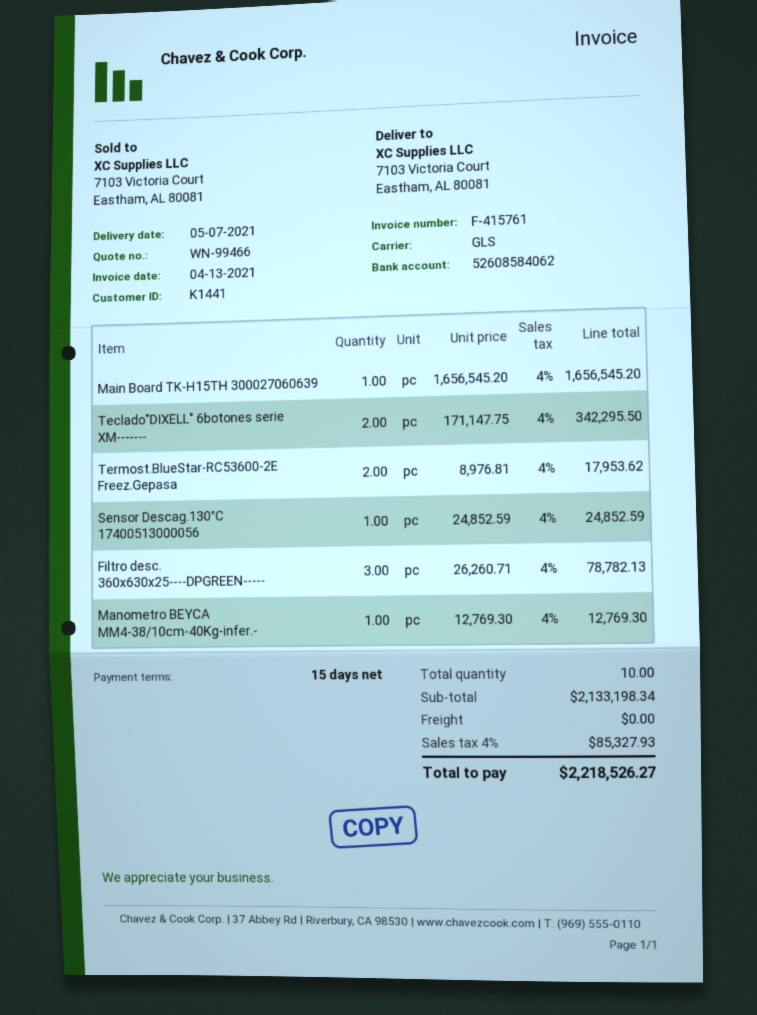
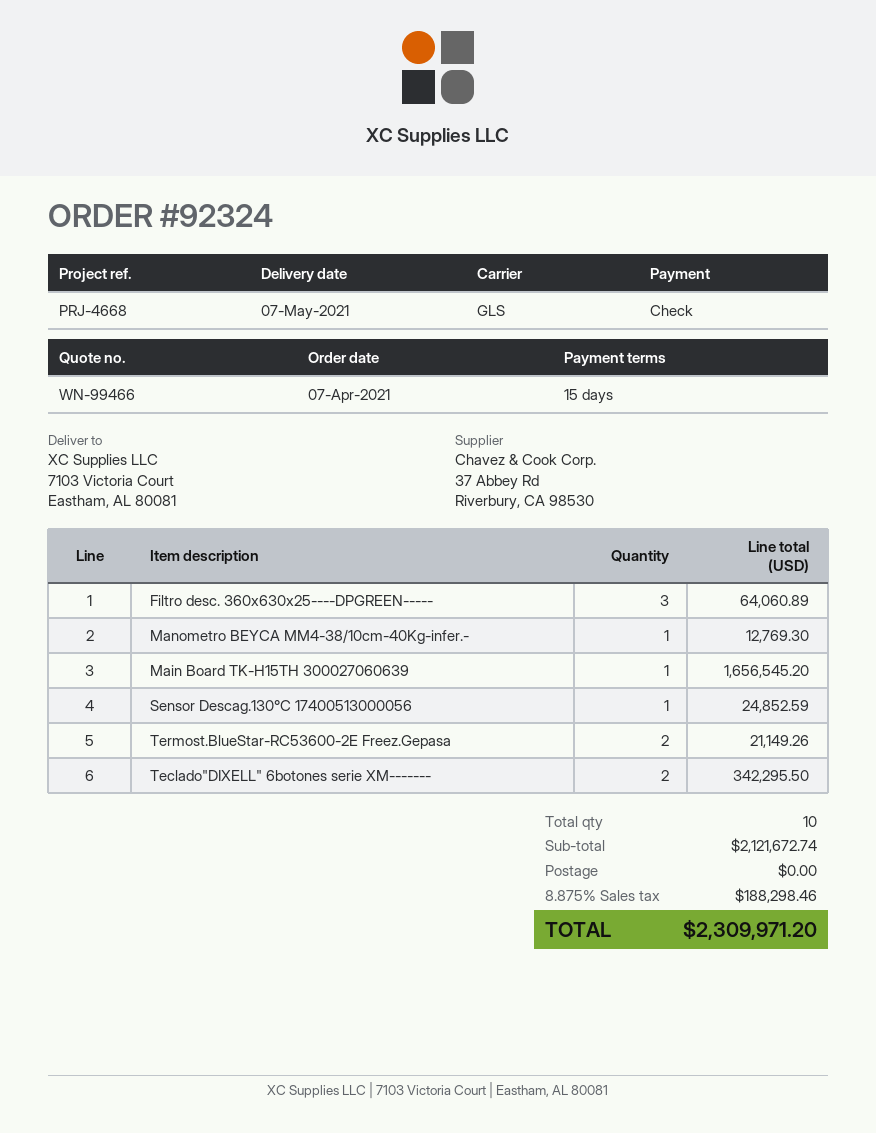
Termost.BlueStar-RC53600-2E Freez.Gepasa: 2 for 17953.62 -> 2 for 21149.26
Filtro desc. 360x630x25----DPGREEN-----: 3 for 78782.13 -> 3 for 64060.89
subtotal: 2133198.34 -> 2121672.74
tax: 4% = 85327.93 -> 8.875% = 188298.46
total: 2218526.27 -> 2309971.20

